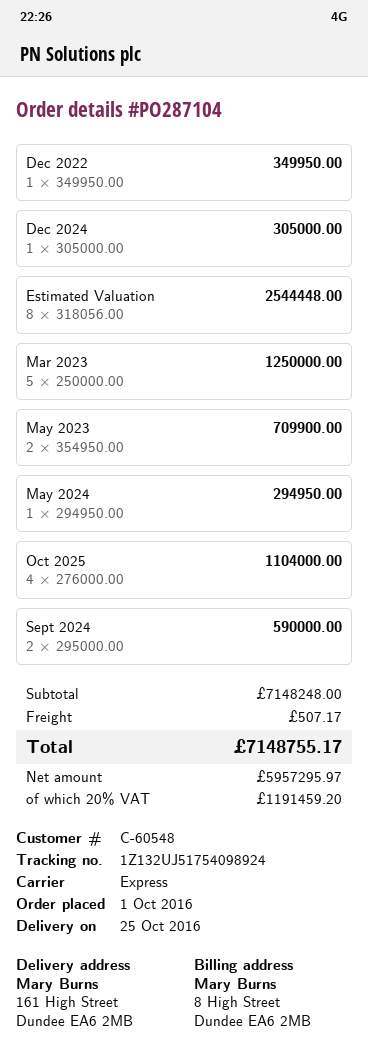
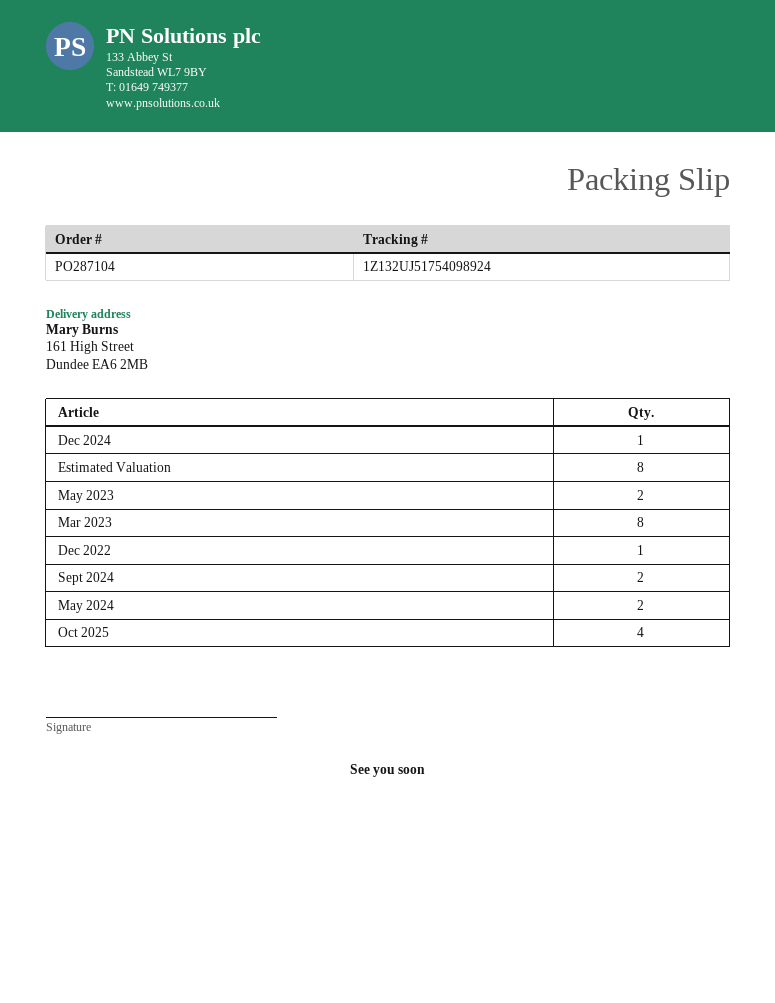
Mar 2023: 5 -> 8
May 2024: 1 -> 2

